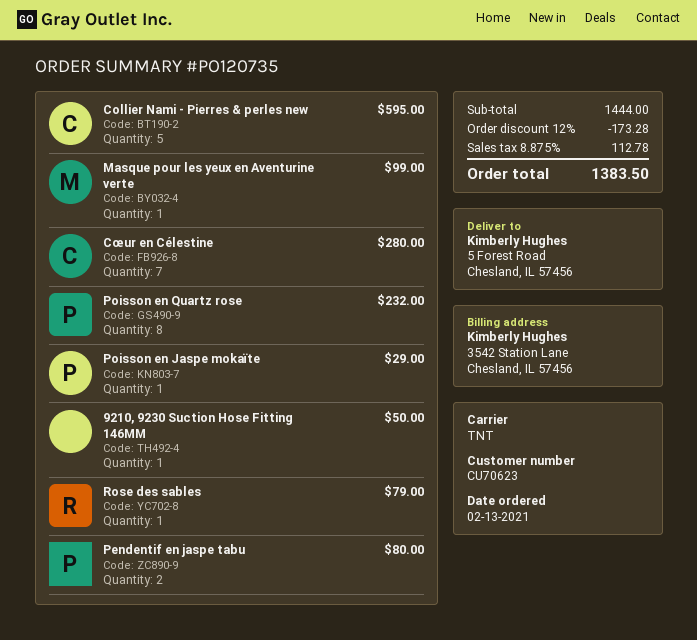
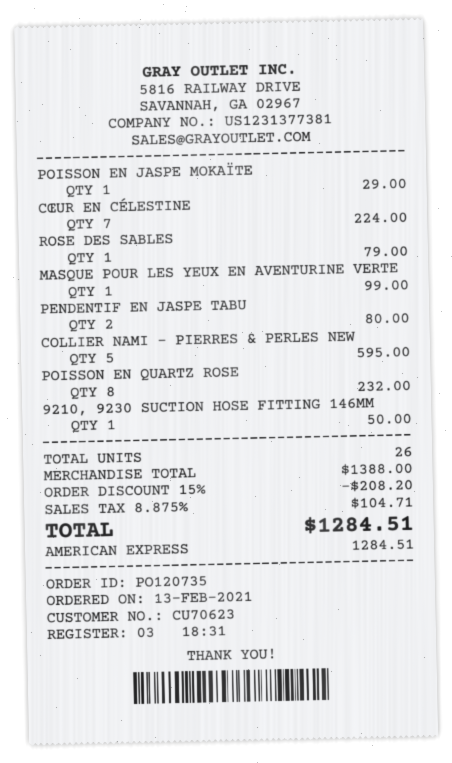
Cœur en Célestine: 7 for 280.00 -> 7 for 224.00
subtotal: 1444.00 -> 1388.00
discount: 12% = 173.28 -> 15% = 208.20
tax: 8.875% = 112.78 -> 8.875% = 104.71
total: 1383.50 -> 1284.51

